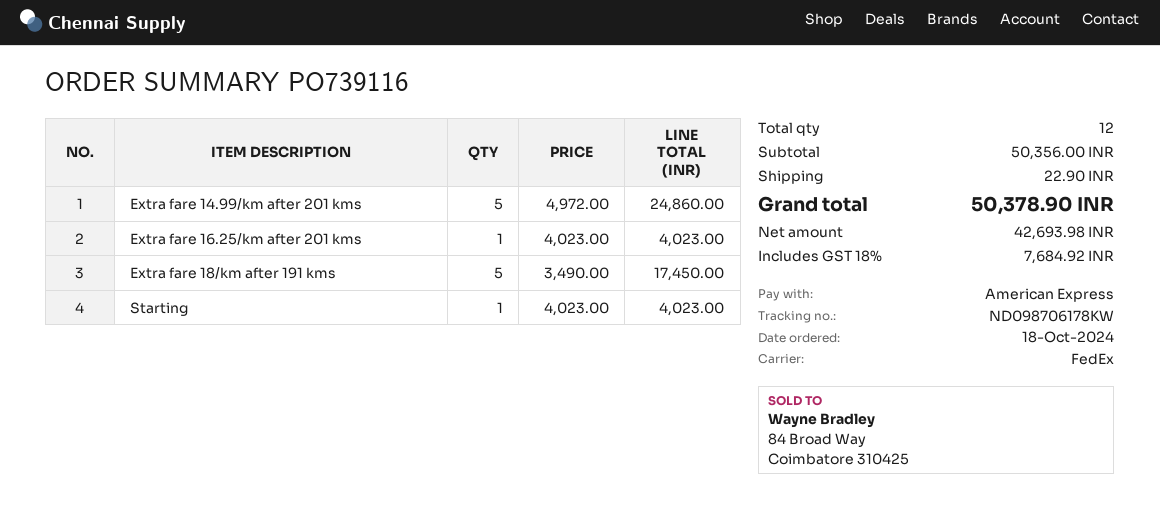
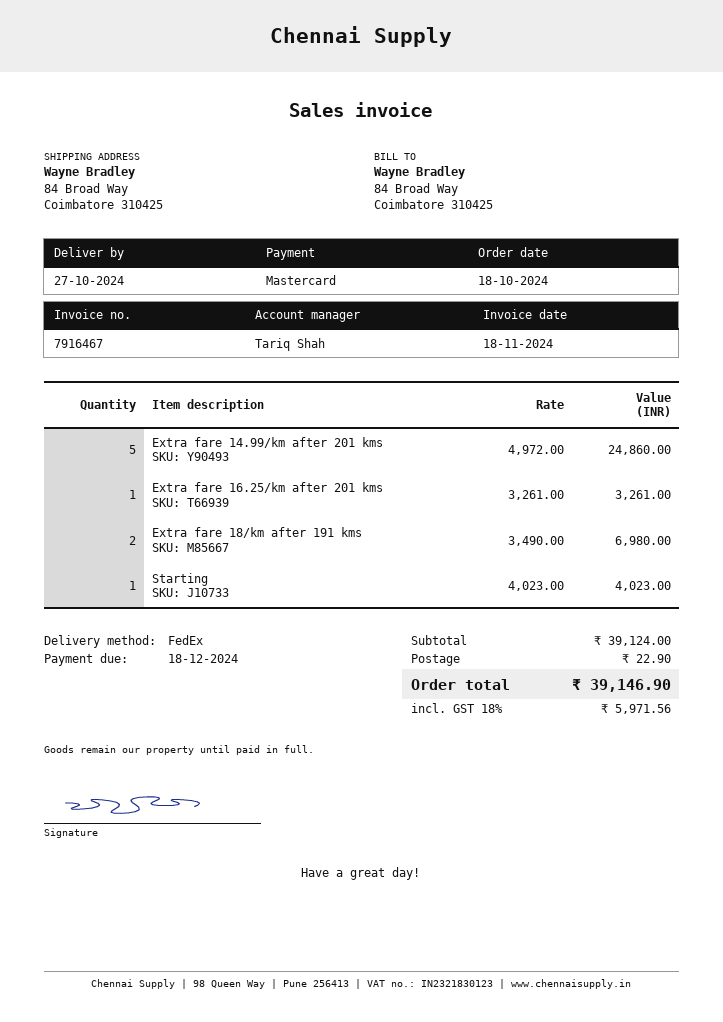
payment method: American Express -> Mastercard
Extra fare 16.25/km after 201 kms: 1 x 4023.00 = 4023.00 -> 1 x 3261.00 = 3261.00
Extra fare 18/km after 191 kms: 5 x 3490.00 = 17450.00 -> 2 x 3490.00 = 6980.00
subtotal: 50356.00 -> 39124.00
tax: 18% = 7684.92 -> 18% = 5971.56
total: 50378.90 -> 39146.90

